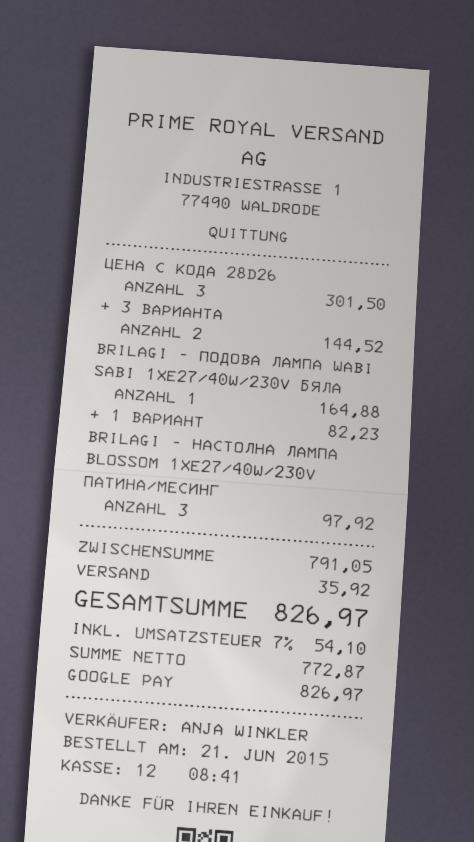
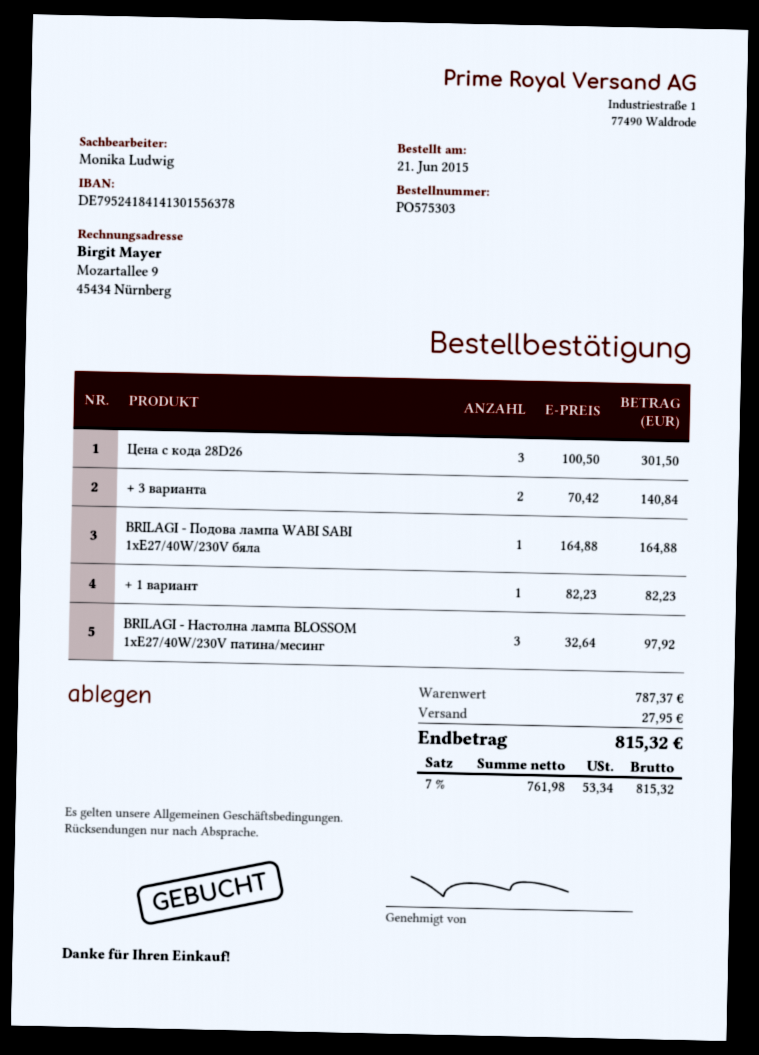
sales rep: ANJA WINKLER -> Monika Ludwig
+ 3 ВАРИАНТА: 2 for 144.52 -> 2 for 140.84
subtotal: 791.05 -> 787.37
shipping: 35.92 -> 27.95
net: 772.87 -> 761.98
tax: 7% = 54.10 -> 7% = 53.34
total: 826.97 -> 815.32

